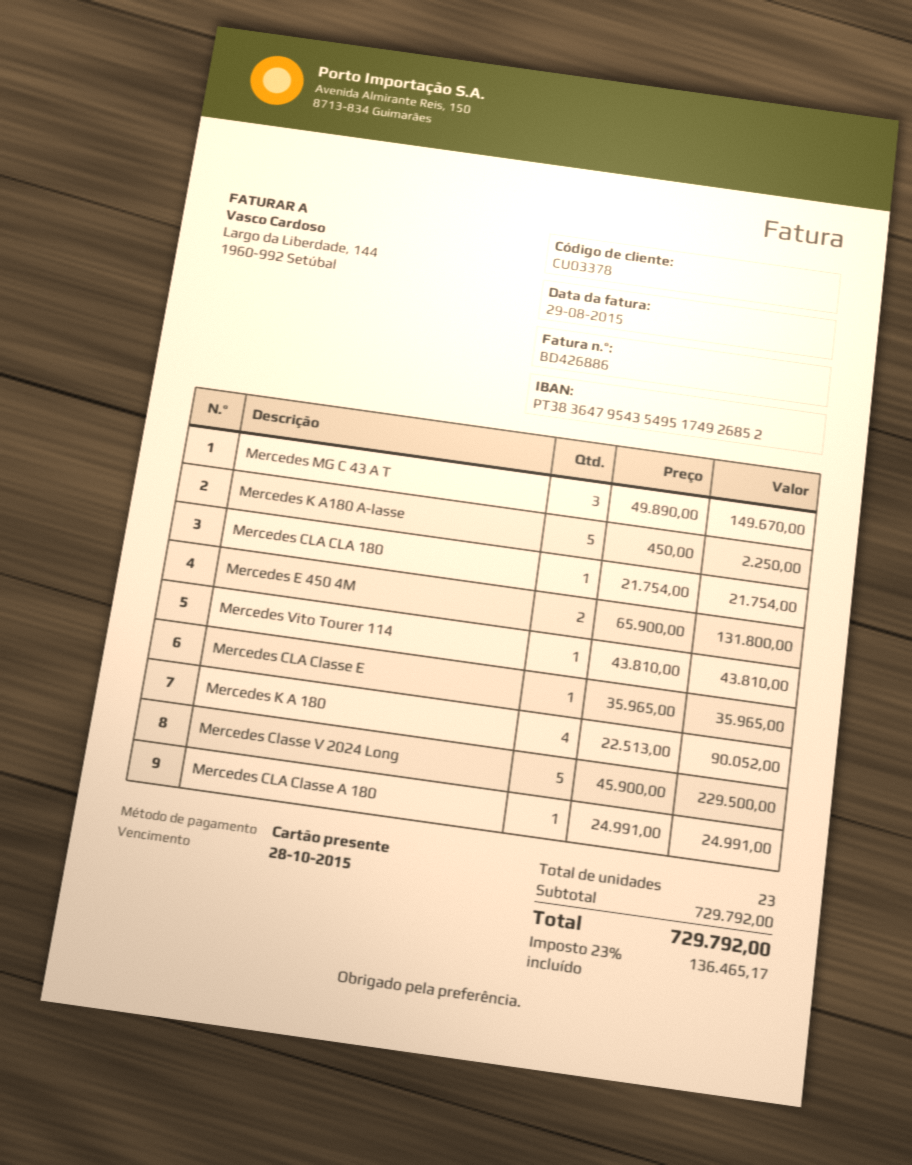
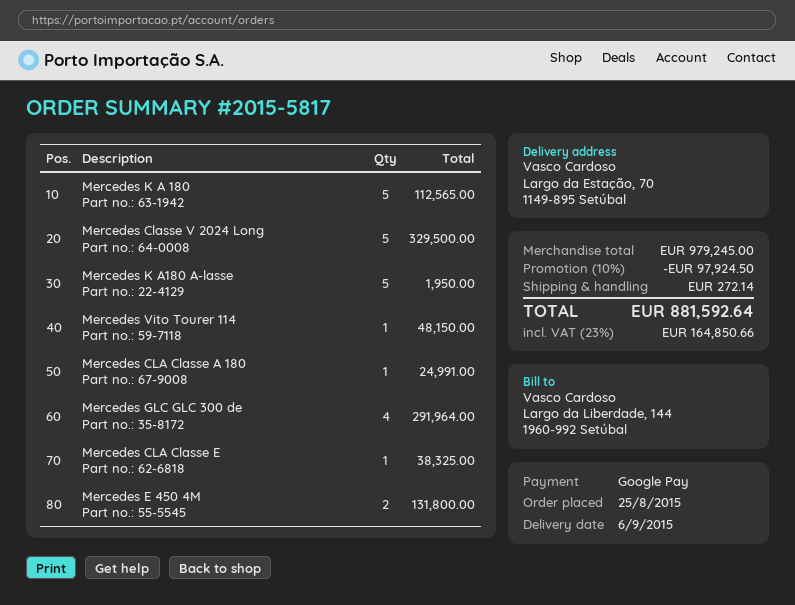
payment method: gift card -> Google Pay
Mercedes MG C 43 A T: 3 for 149670.00 -> none
Mercedes K A180 A-lasse: 5 for 2250.00 -> 5 for 1950.00
Mercedes CLA CLA 180: 1 for 21754.00 -> none
Mercedes Vito Tourer 114: 1 for 43810.00 -> 1 for 48150.00
Mercedes CLA Classe E: 1 for 35965.00 -> 1 for 38325.00
Mercedes K A 180: 4 for 90052.00 -> 5 for 112565.00
Mercedes Classe V 2024 Long: 5 for 229500.00 -> 5 for 329500.00
Mercedes GLC GLC 300 de: none -> 4 for 291964.00
subtotal: 729792.00 -> 979245.00
discount: none -> 10% = 97924.50
shipping: none -> 272.14
tax: 23% = 136465.17 -> 23% = 164850.66
total: 729792.00 -> 881592.64

